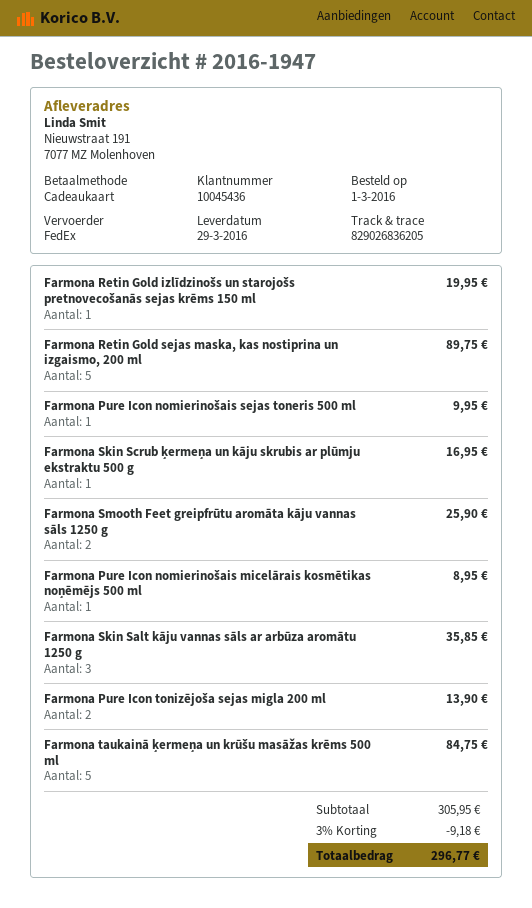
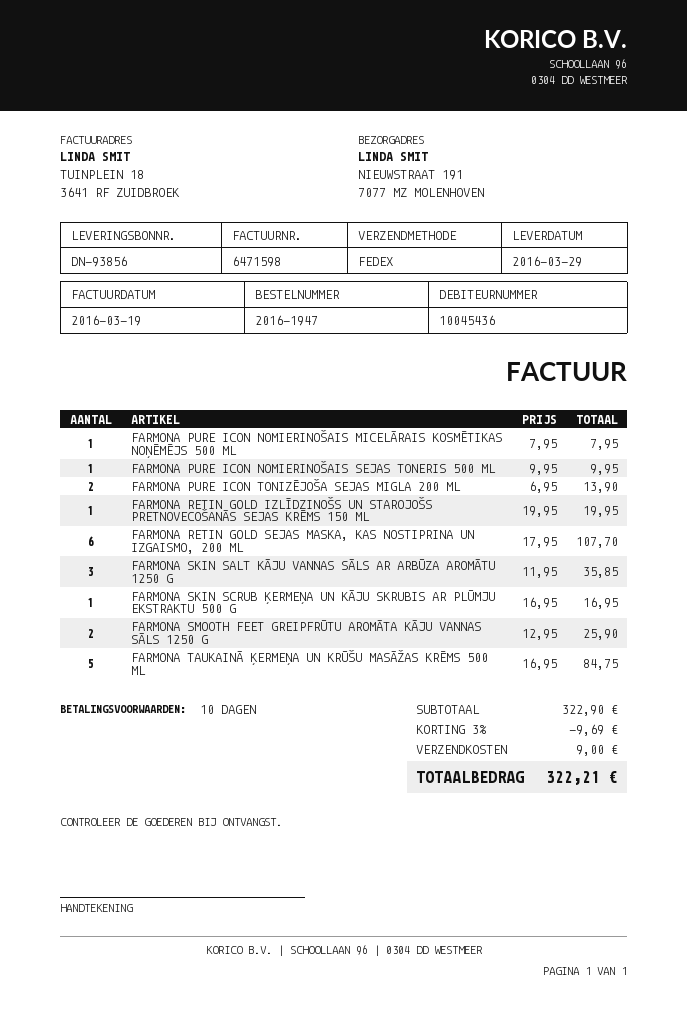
Farmona Retin Gold sejas maska, kas nostiprina un izgaismo, 200 ml: 5 for 89.75 -> 6 for 107.70
Farmona Pure Icon nomierinošais micelārais kosmētikas noņēmējs 500 ml: 1 for 8.95 -> 1 for 7.95
subtotal: 305.95 -> 322.90
discount: 3% = 9.18 -> 3% = 9.69
shipping: none -> 9.00
total: 296.77 -> 322.21

